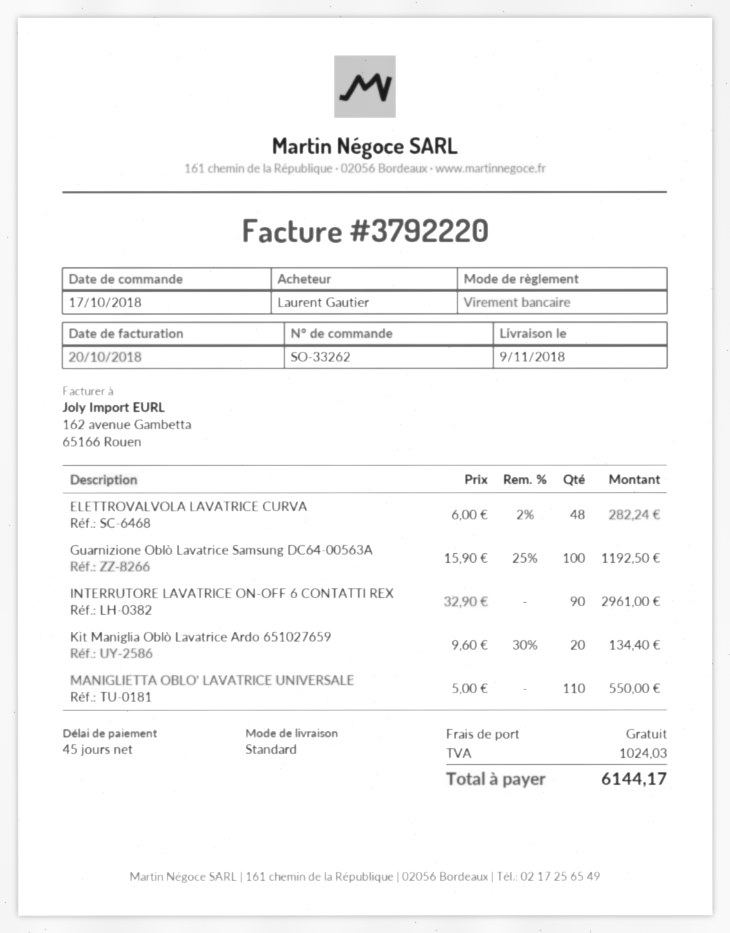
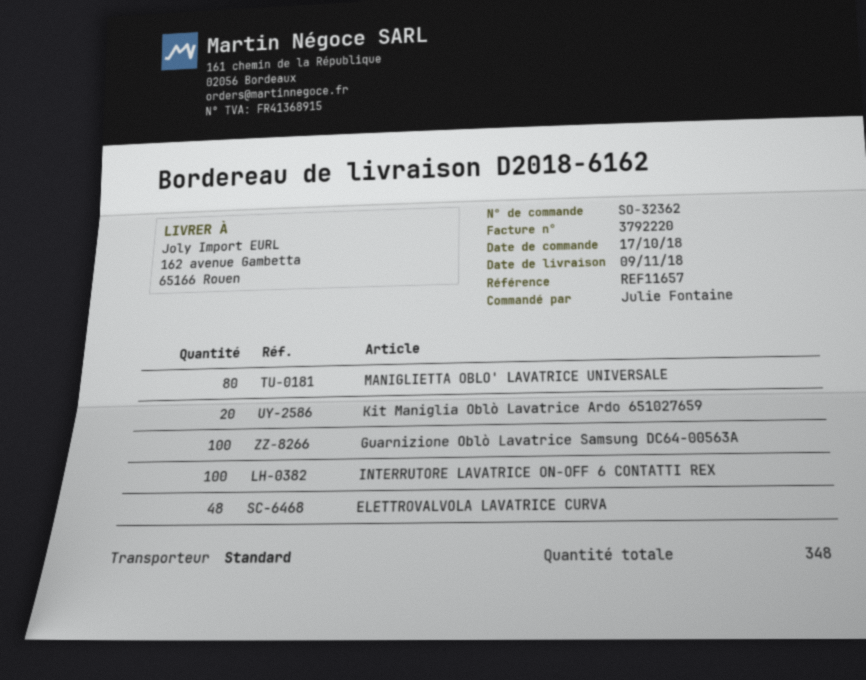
order number: SO-33262 -> SO-32362
ordered by: Laurent Gautier -> Julie Fontaine
INTERRUTORE LAVATRICE ON-OFF 6 CONTATTI REX: 90 -> 100
MANIGLIETTA OBLO' LAVATRICE UNIVERSALE: 110 -> 80

